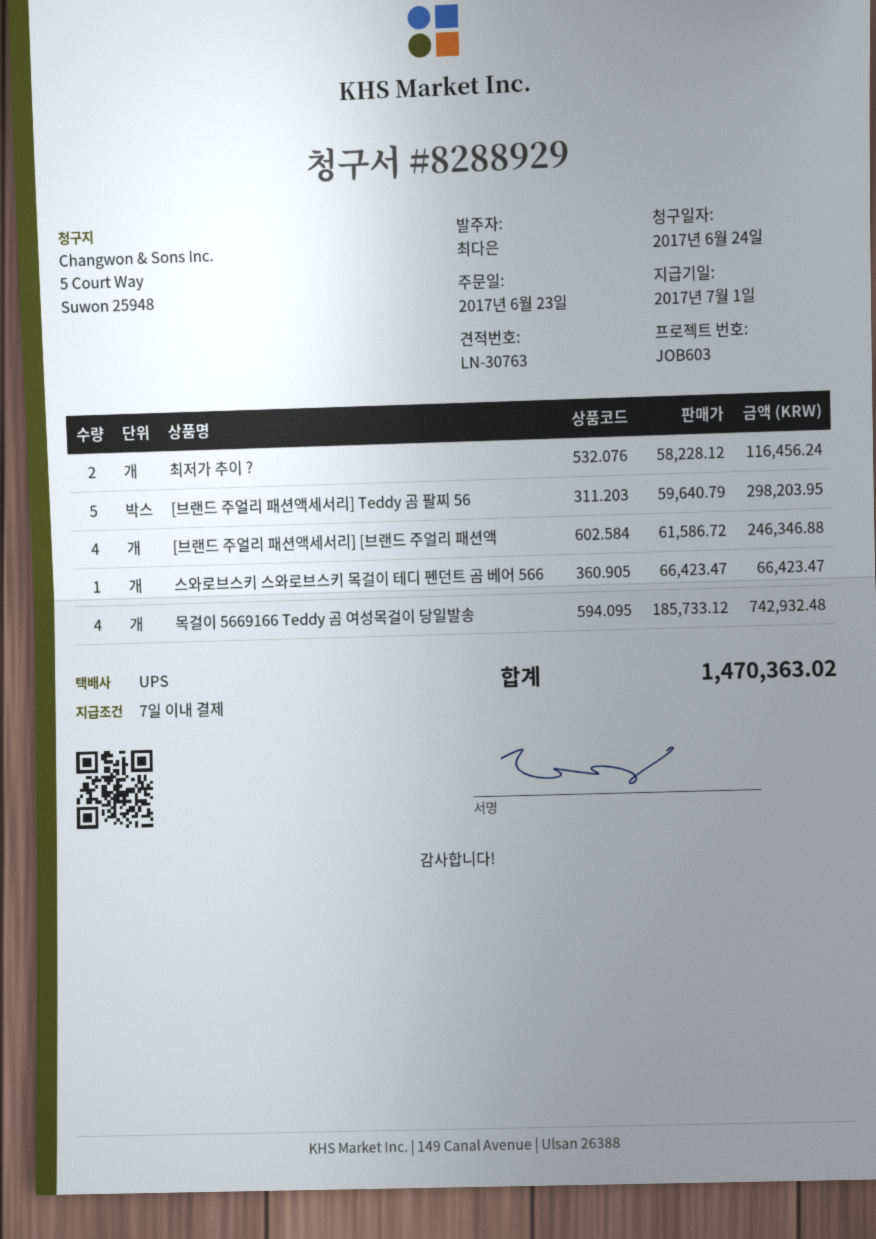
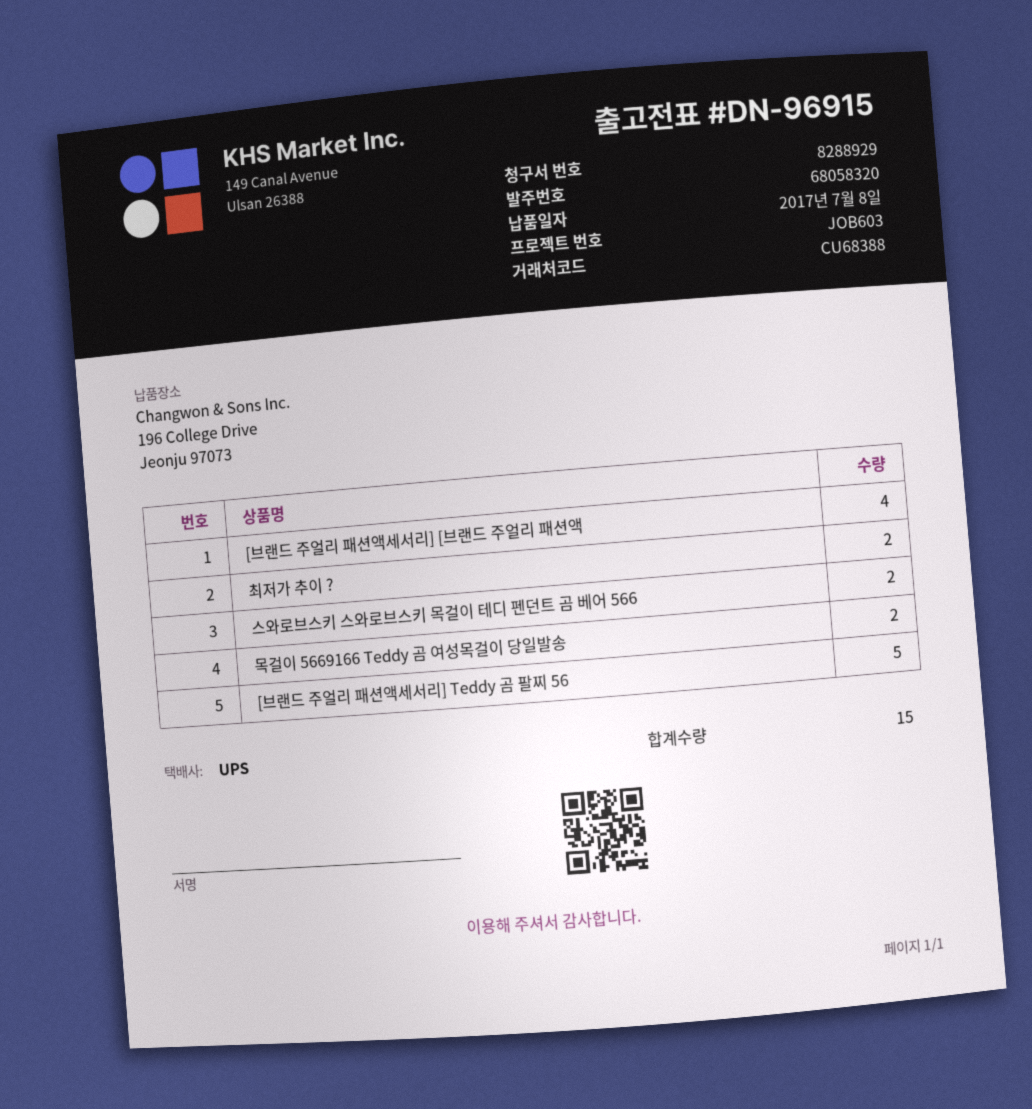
스와로브스키 스와로브스키 목걸이 테디 펜던트 곰 베어 566: 1 -> 2
목걸이 5669166 Teddy 곰 여성목걸이 당일발송: 4 -> 2

